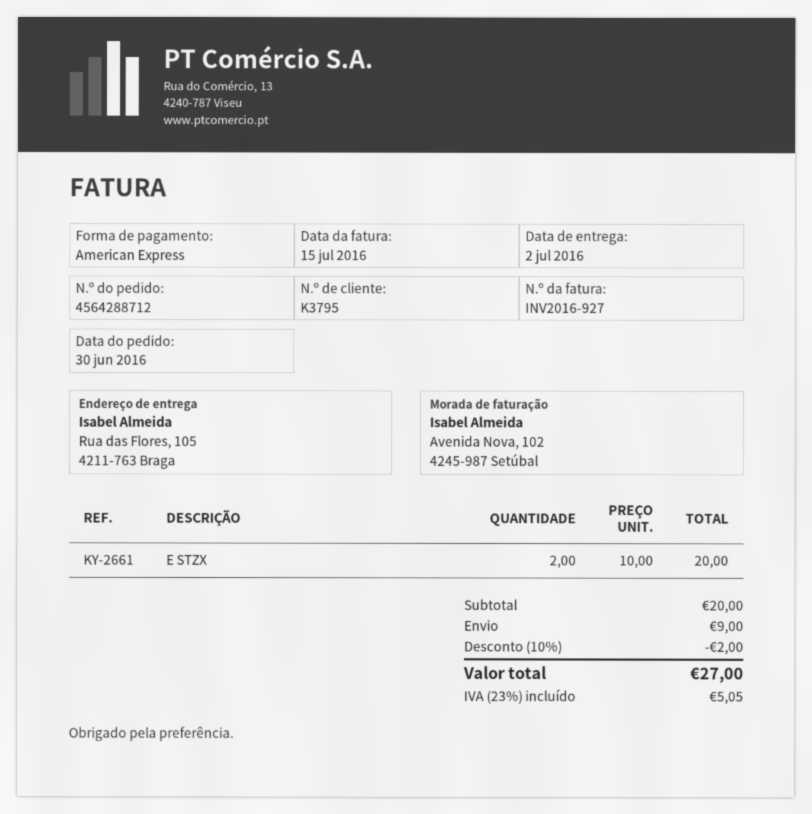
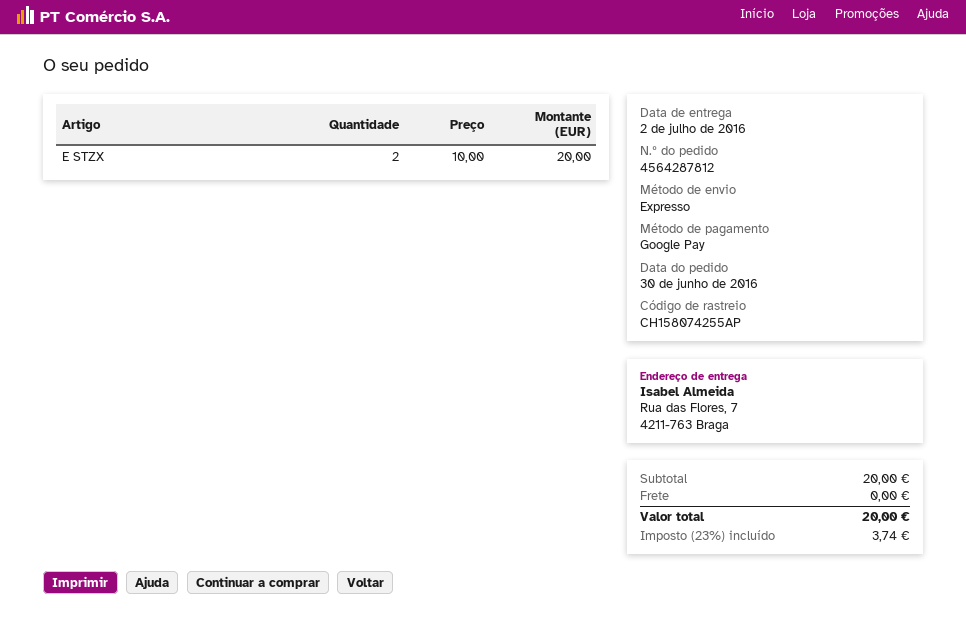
order number: 4564288712 -> 4564287812
payment method: American Express -> Google Pay
ship to: Rua das Flores, 105, 4211-763 Braga -> Rua das Flores, 7, 4211-763 Braga
discount: 10% = 2.00 -> none
shipping: 9.00 -> 0.00
tax: 23% = 5.05 -> 23% = 3.74
total: 27.00 -> 20.00

